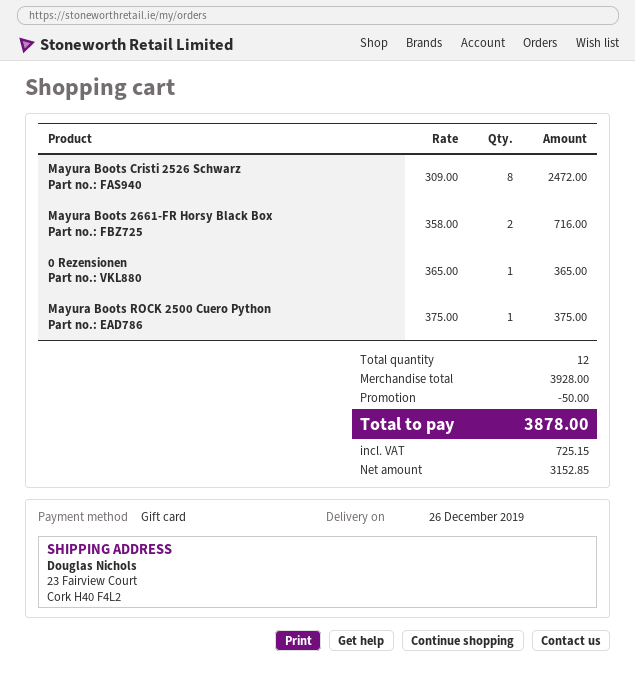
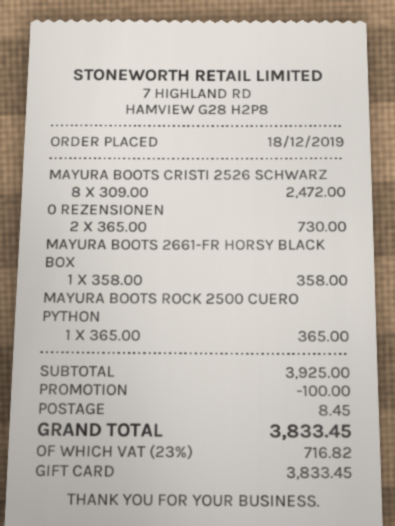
Mayura Boots 2661-FR Horsy Black Box: 2 x 358.00 = 716.00 -> 1 x 358.00 = 358.00
0 Rezensionen: 1 x 365.00 = 365.00 -> 2 x 365.00 = 730.00
Mayura Boots ROCK 2500 Cuero Python: 1 x 375.00 = 375.00 -> 1 x 365.00 = 365.00
subtotal: 3928.00 -> 3925.00
discount: 50.00 -> 100.00
shipping: none -> 8.45
tax: 725.15 -> 716.82
total: 3878.00 -> 3833.45

